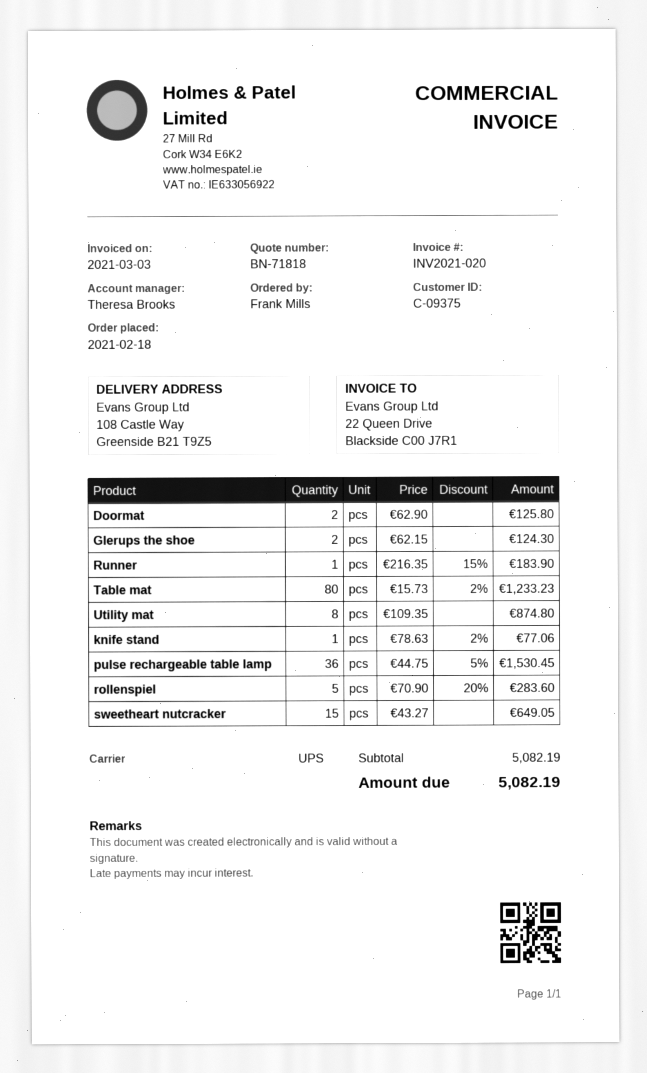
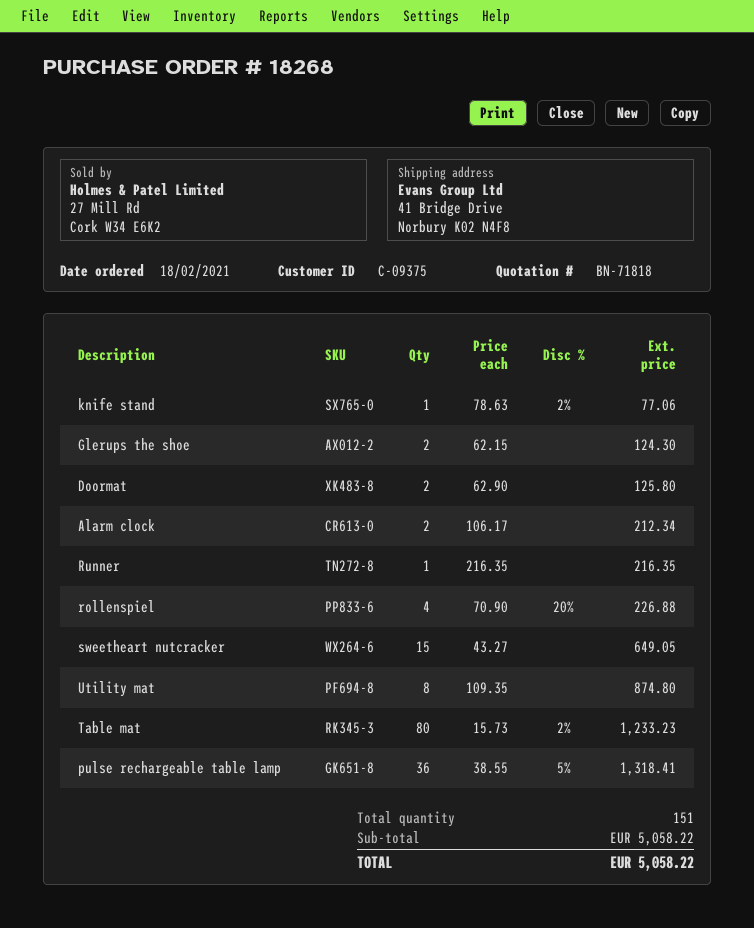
ship to: 108 Castle Way, Greenside B21 T9Z5 -> 41 Bridge Drive, Norbury K02 N4F8
Runner: 1 x 216.35 - 15% = 183.90 -> 1 x 216.35 = 216.35
pulse rechargeable table lamp: 36 x 44.75 - 5% = 1530.45 -> 36 x 38.55 - 5% = 1318.41
rollenspiel: 5 x 70.90 - 20% = 283.60 -> 4 x 70.90 - 20% = 226.88
Alarm clock: none -> 2 x 106.17 = 212.34
subtotal: 5082.19 -> 5058.22
total: 5082.19 -> 5058.22

